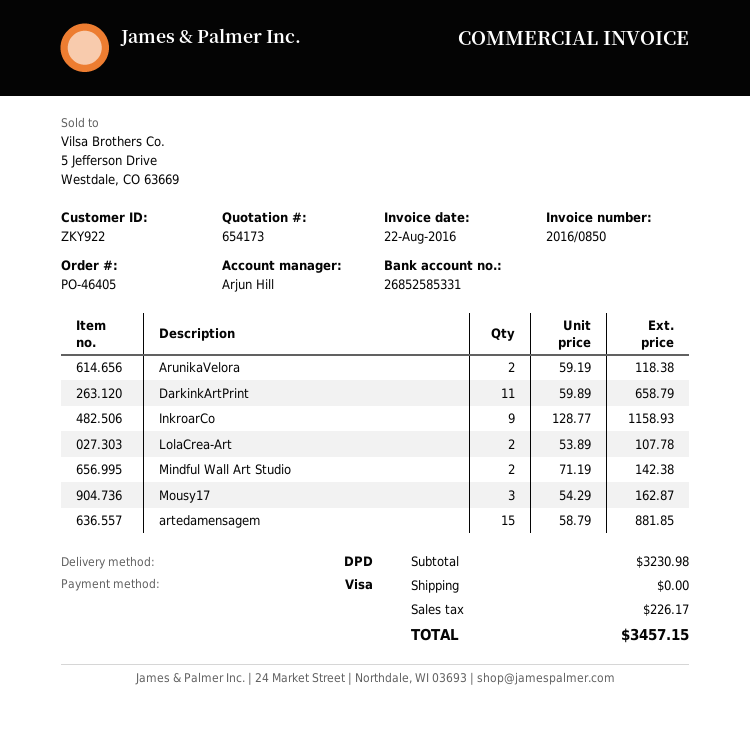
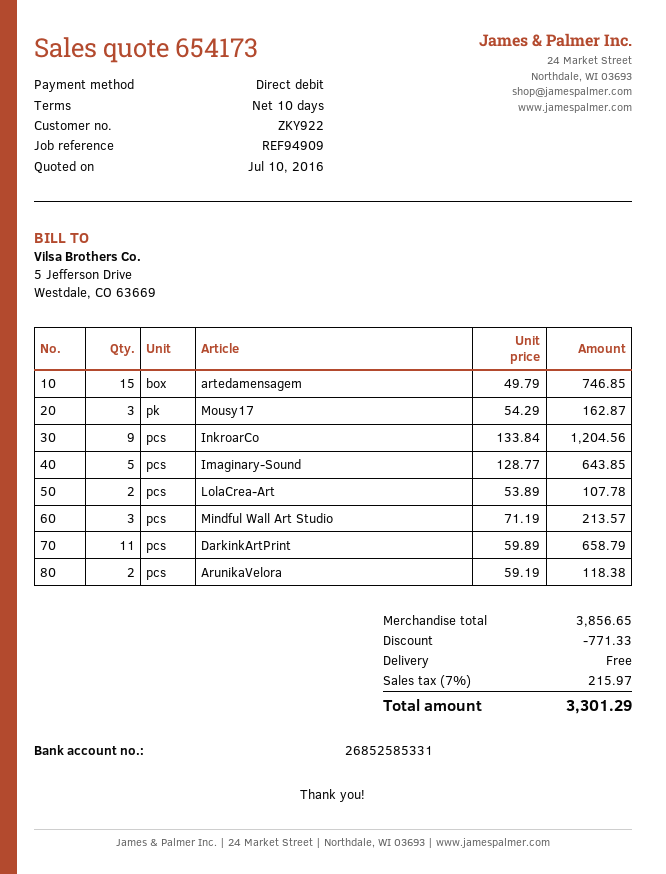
payment method: Visa -> direct debit
InkroarCo: 9 x 128.77 = 1158.93 -> 9 x 133.84 = 1204.56
Mindful Wall Art Studio: 2 x 71.19 = 142.38 -> 3 x 71.19 = 213.57
artedamensagem: 15 x 58.79 = 881.85 -> 15 x 49.79 = 746.85
Imaginary-Sound: none -> 5 x 128.77 = 643.85
subtotal: 3230.98 -> 3856.65
discount: none -> 771.33
tax: 226.17 -> 215.97
total: 3457.15 -> 3301.29

